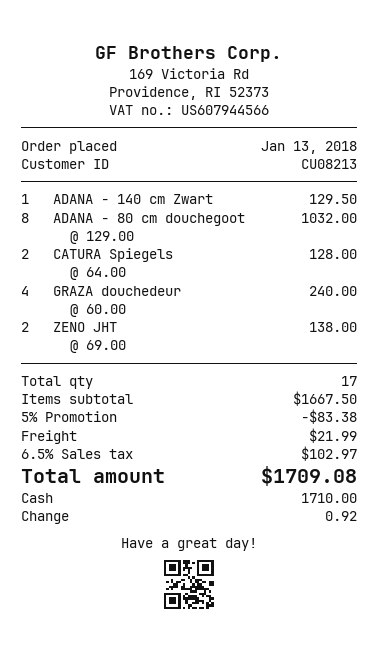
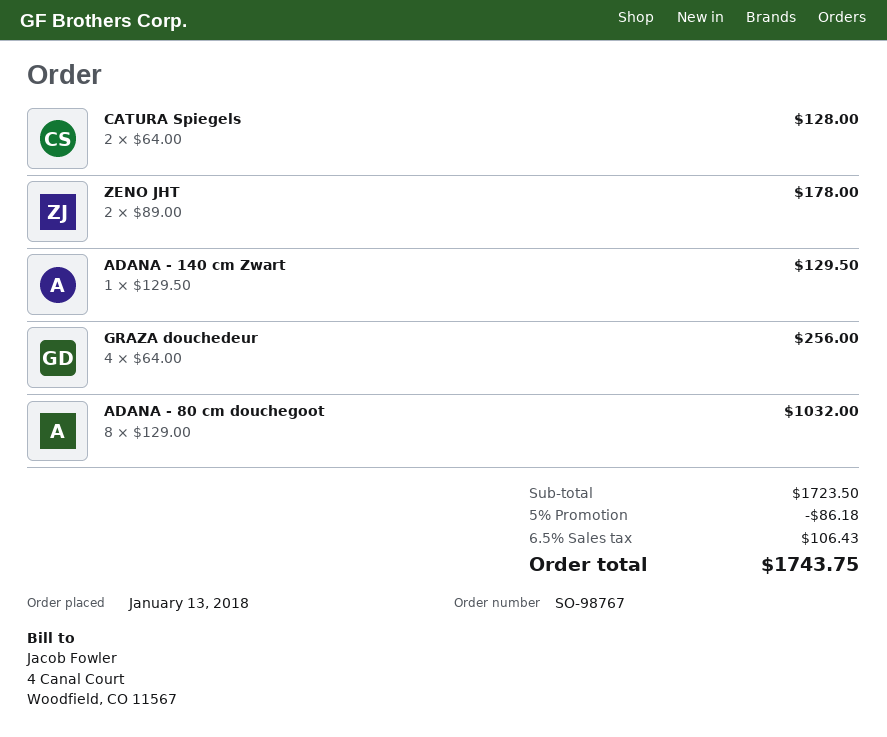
GRAZA douchedeur: 4 x 60.00 = 240.00 -> 4 x 64.00 = 256.00
ZENO JHT: 2 x 69.00 = 138.00 -> 2 x 89.00 = 178.00
subtotal: 1667.50 -> 1723.50
discount: 5% = 83.38 -> 5% = 86.18
shipping: 21.99 -> none
tax: 6.5% = 102.97 -> 6.5% = 106.43
total: 1709.08 -> 1743.75

